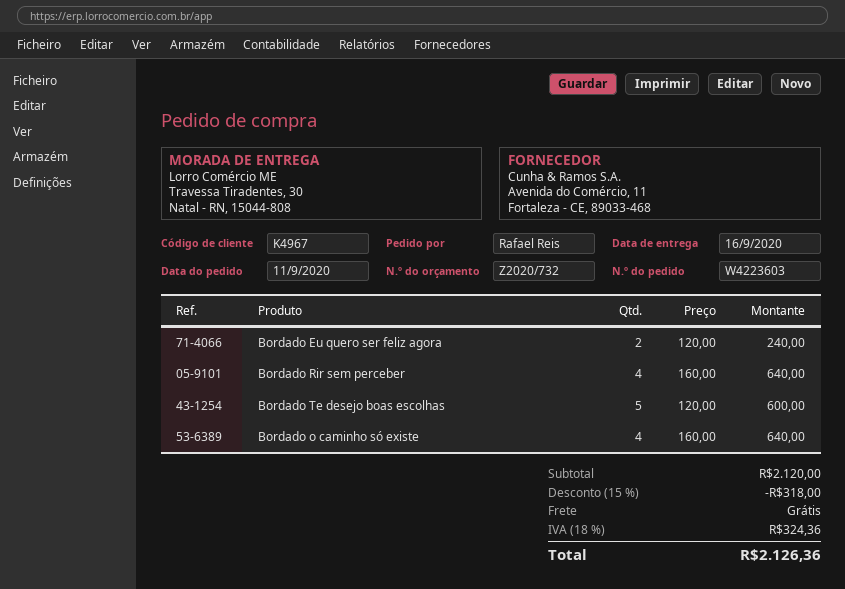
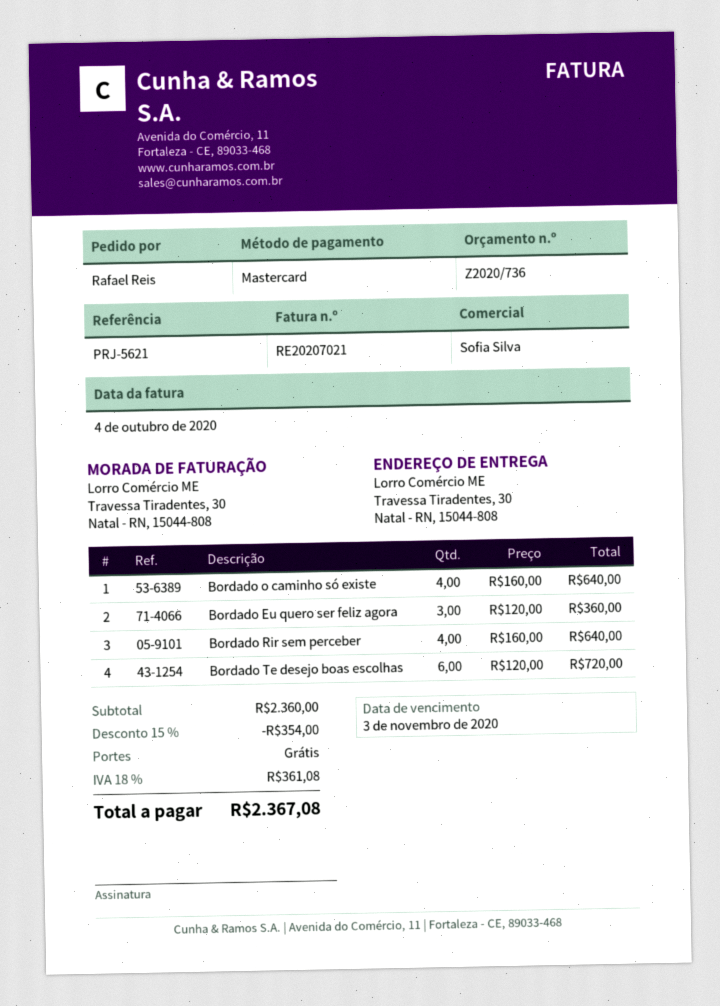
quote number: Z2020/732 -> Z2020/736
Bordado Eu quero ser feliz agora: 2 x 120.00 = 240.00 -> 3 x 120.00 = 360.00
Bordado Te desejo boas escolhas: 5 x 120.00 = 600.00 -> 6 x 120.00 = 720.00
subtotal: 2120.00 -> 2360.00
discount: 15% = 318.00 -> 15% = 354.00
tax: 18% = 324.36 -> 18% = 361.08
total: 2126.36 -> 2367.08

